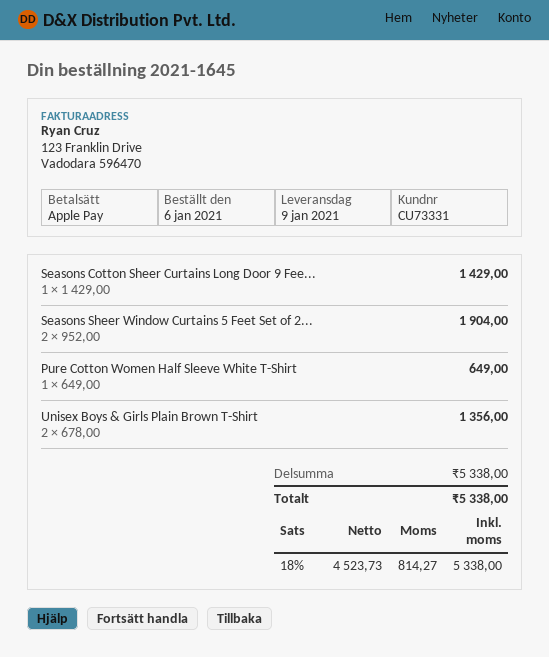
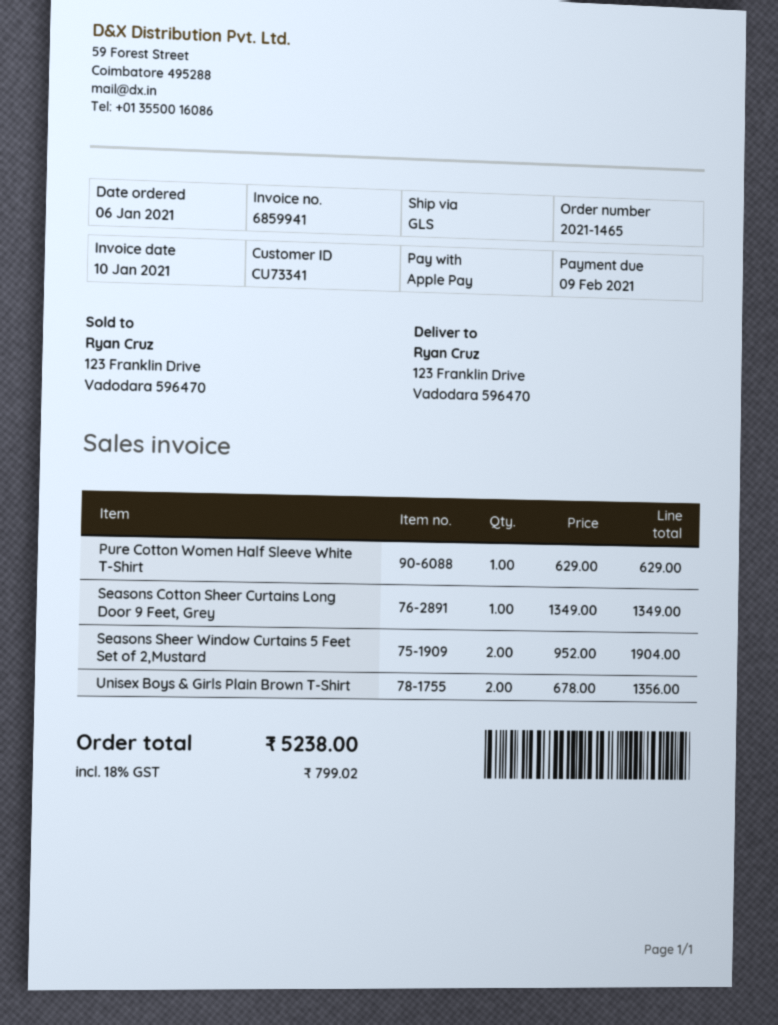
order number: 2021-1645 -> 2021-1465
customer number: CU73331 -> CU73341
Seasons Cotton Sheer Curtains Long Door 9 Fee...: 1 x 1429.00 = 1429.00 -> 1 x 1349.00 = 1349.00
Pure Cotton Women Half Sleeve White T-Shirt: 1 x 649.00 = 649.00 -> 1 x 629.00 = 629.00
tax: 18% = 814.27 -> 18% = 799.02
total: 5338.00 -> 5238.00

